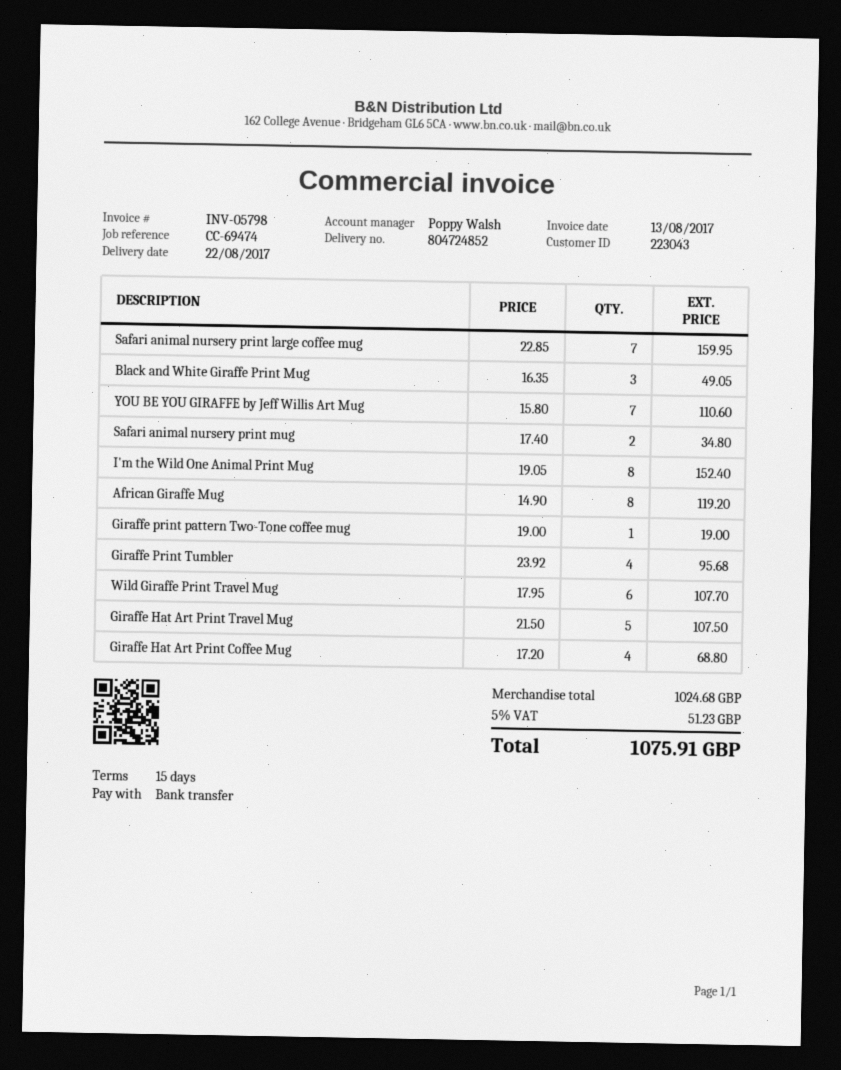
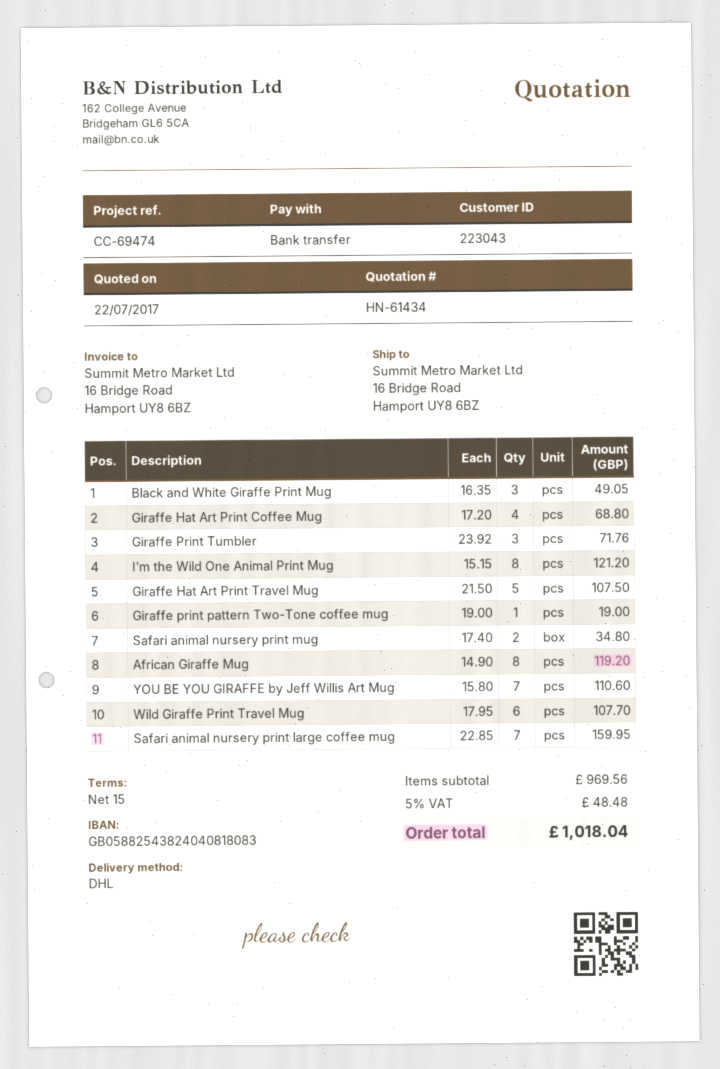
I'm the Wild One Animal Print Mug: 8 x 19.05 = 152.40 -> 8 x 15.15 = 121.20
Giraffe Print Tumbler: 4 x 23.92 = 95.68 -> 3 x 23.92 = 71.76
subtotal: 1024.68 -> 969.56
tax: 5% = 51.23 -> 5% = 48.48
total: 1075.91 -> 1018.04

